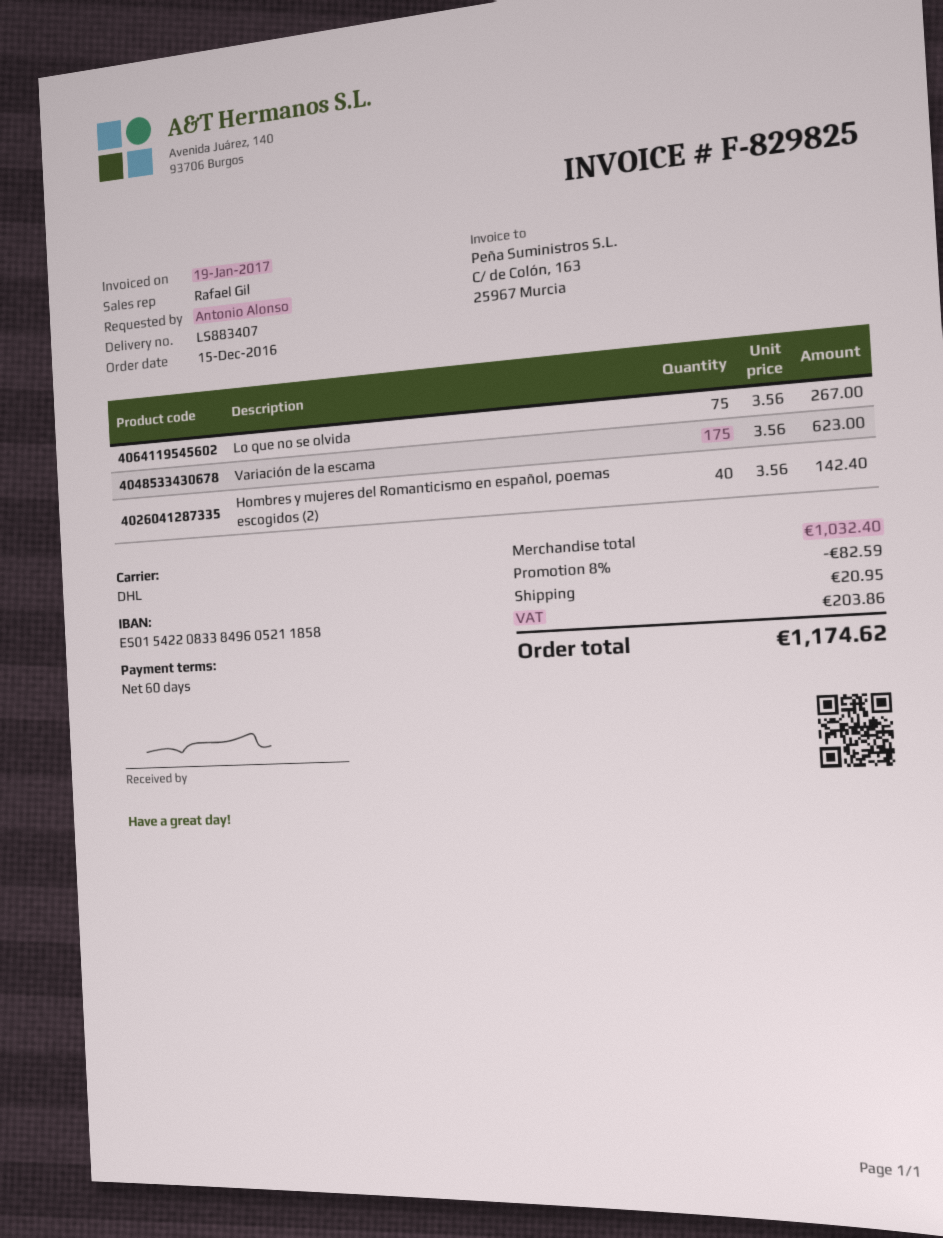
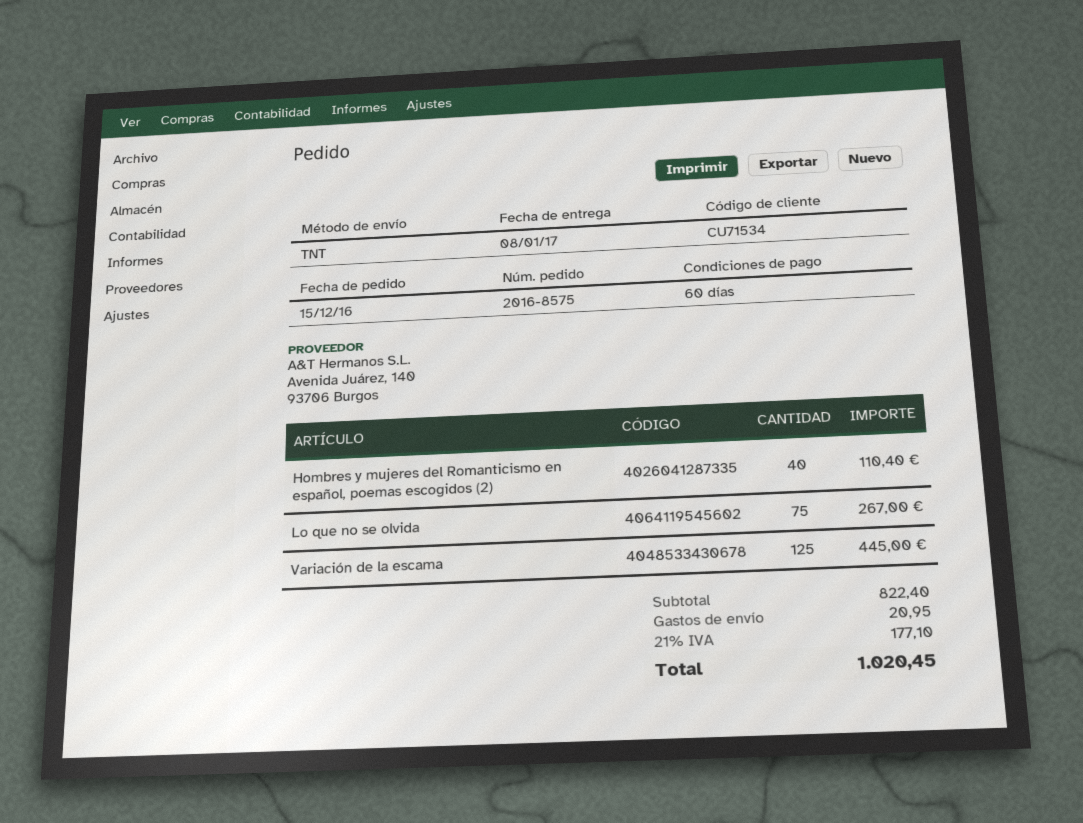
shipping method: DHL -> TNT
Variación de la escama: 175 for 623.00 -> 125 for 445.00
Hombres y mujeres del Romanticismo en español, poemas escogidos (2): 40 for 142.40 -> 40 for 110.40
subtotal: 1032.40 -> 822.40
discount: 8% = 82.59 -> none
tax: 203.86 -> 177.10
total: 1174.62 -> 1020.45

